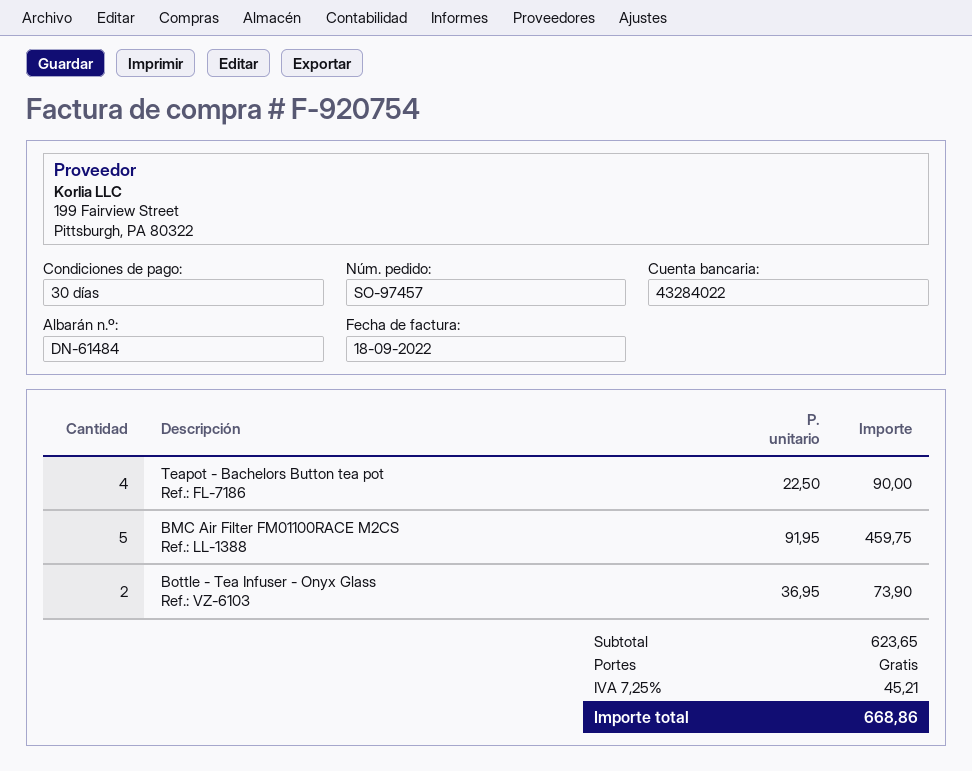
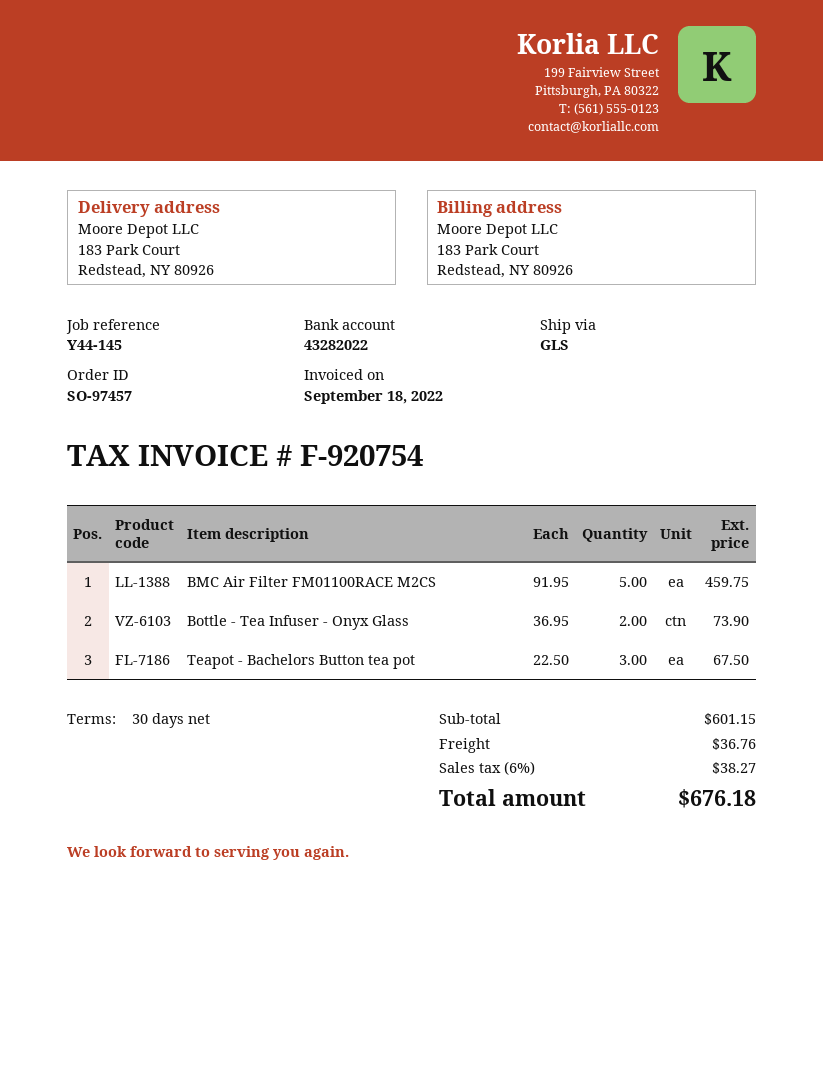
bank account: 43284022 -> 43282022
Teapot - Bachelors Button tea pot: 4 x 22.50 = 90.00 -> 3 x 22.50 = 67.50
subtotal: 623.65 -> 601.15
shipping: 0.00 -> 36.76
tax: 7.25% = 45.21 -> 6% = 38.27
total: 668.86 -> 676.18

